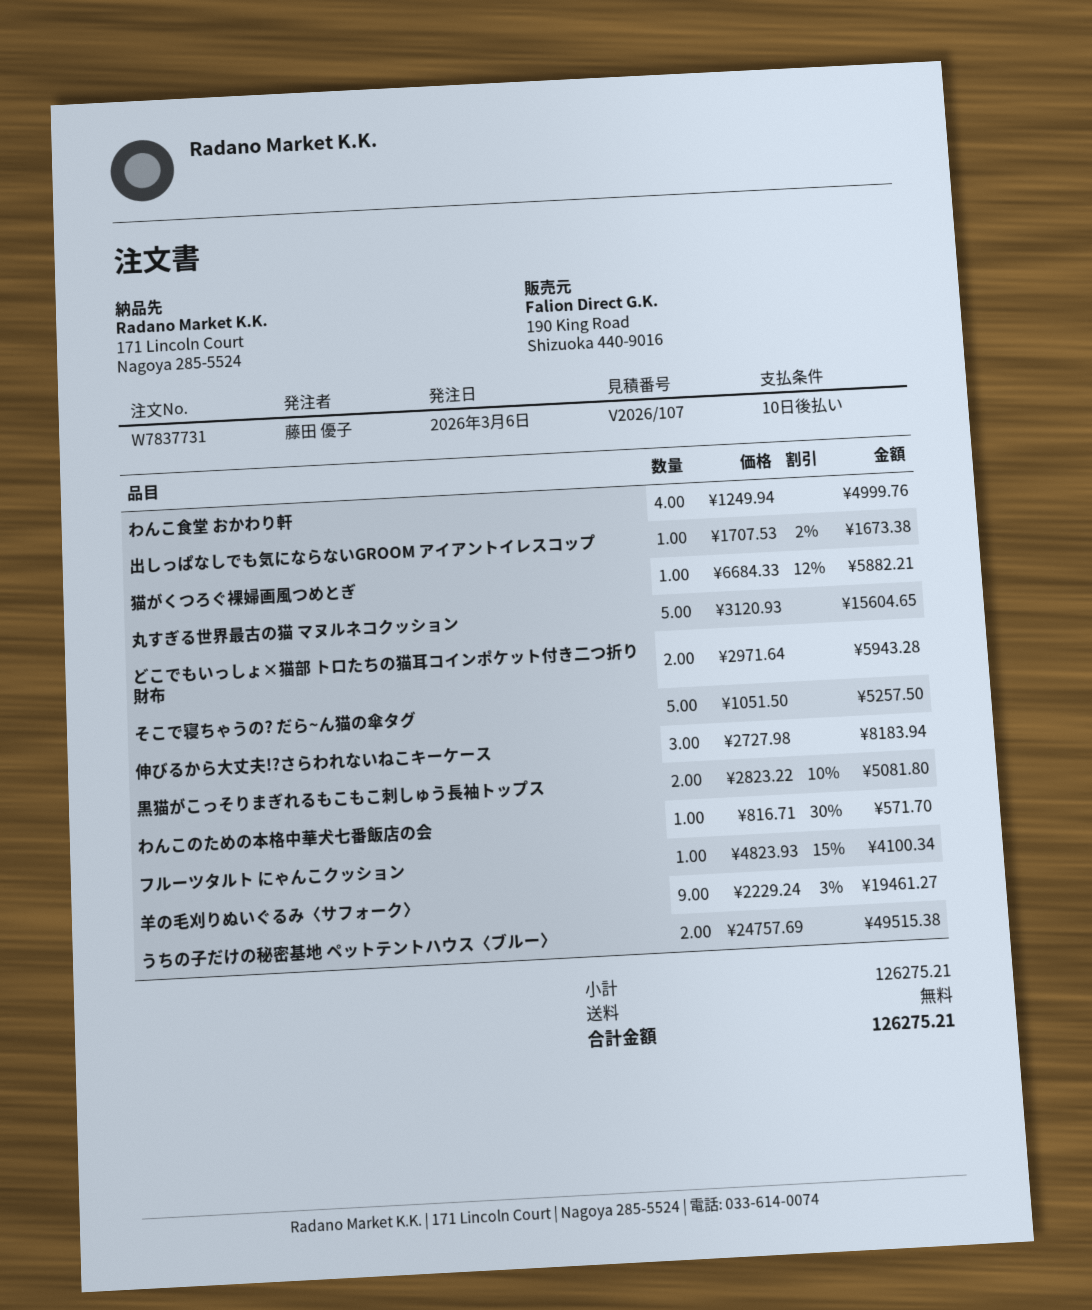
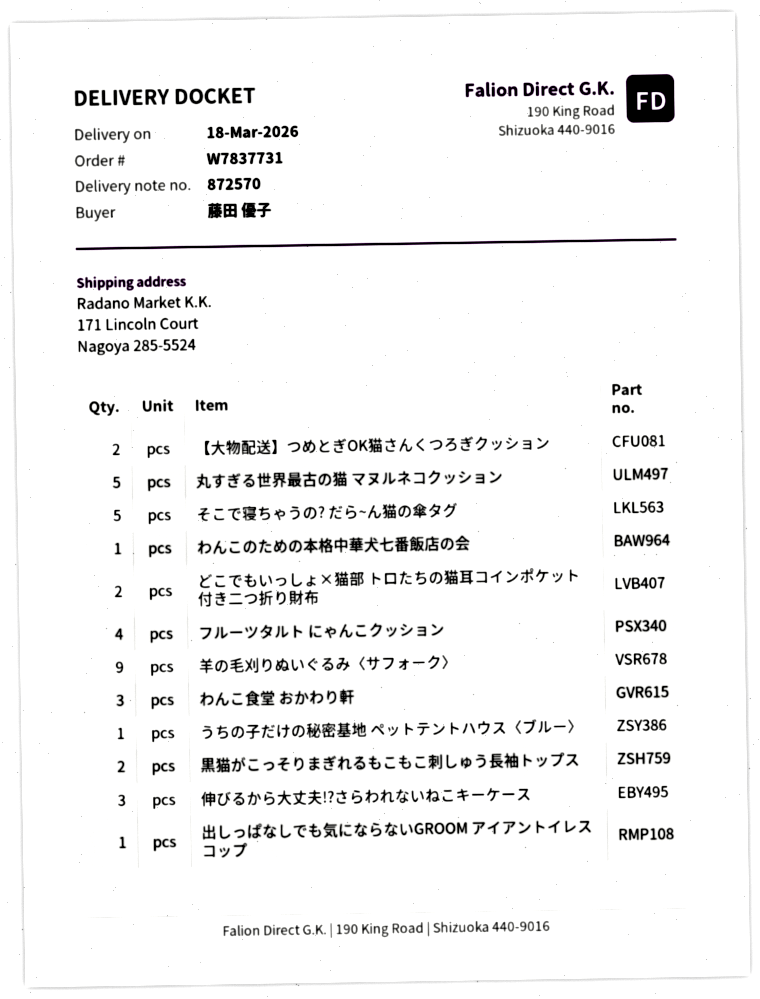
わんこ食堂 おかわり軒: 4 -> 3
猫がくつろぐ裸婦画風つめとぎ: 1 -> none
フルーツタルト にゃんこクッション: 1 -> 4
うちの子だけの秘密基地 ペットテントハウス〈ブルー〉: 2 -> 1
【大物配送】つめとぎOK猫さんくつろぎクッション: none -> 2

